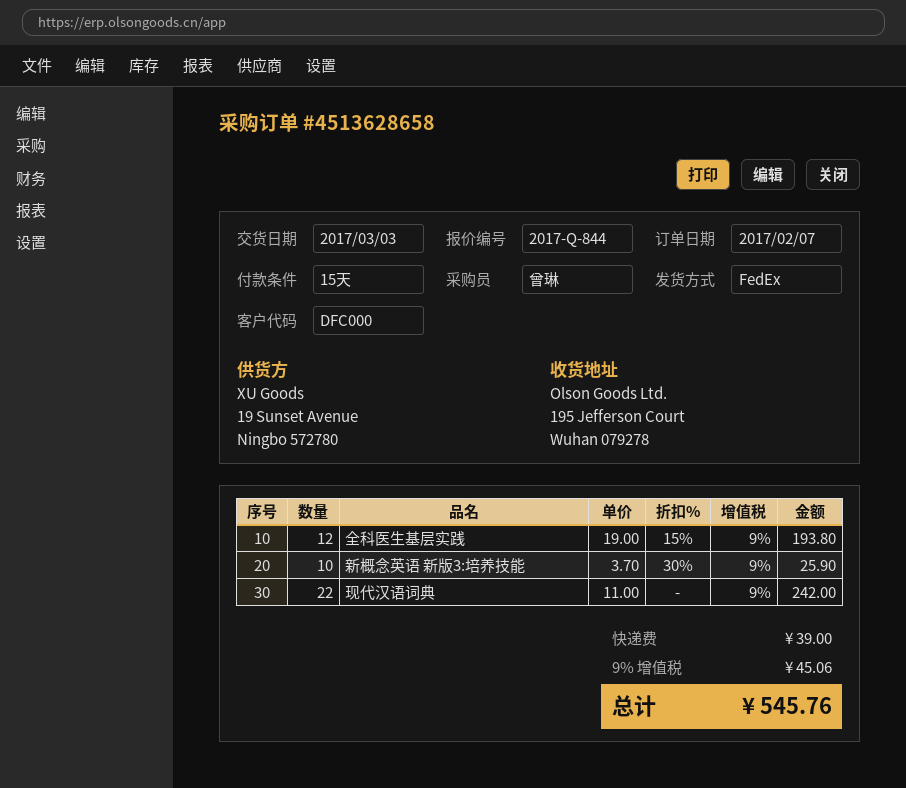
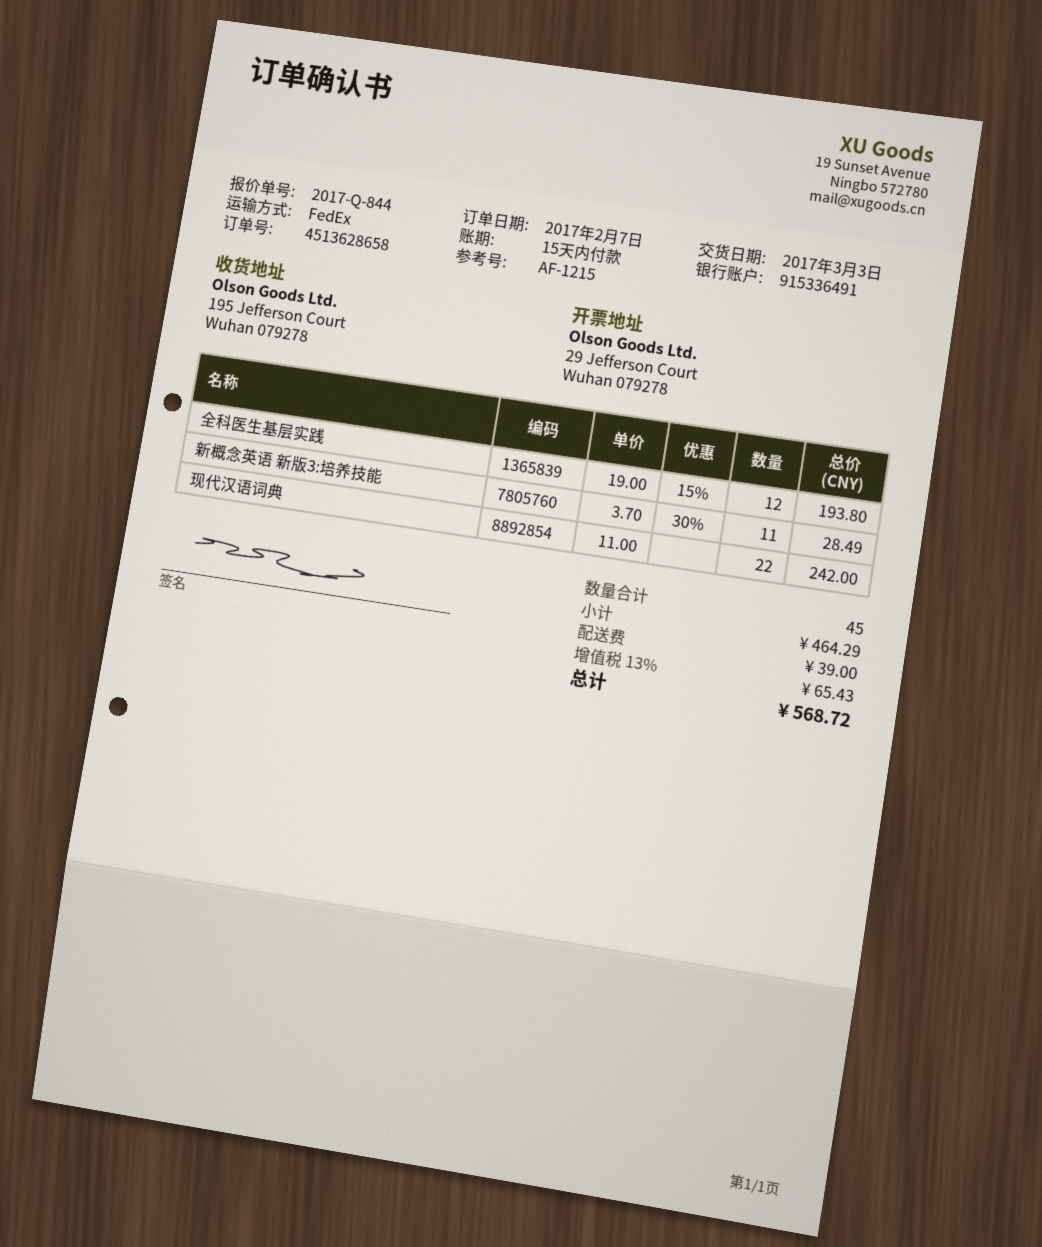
新概念英语 新版3:培养技能: 10 x 3.70 - 30% = 25.90 -> 11 x 3.70 - 30% = 28.49
tax: 9% = 45.06 -> 13% = 65.43
total: 545.76 -> 568.72

